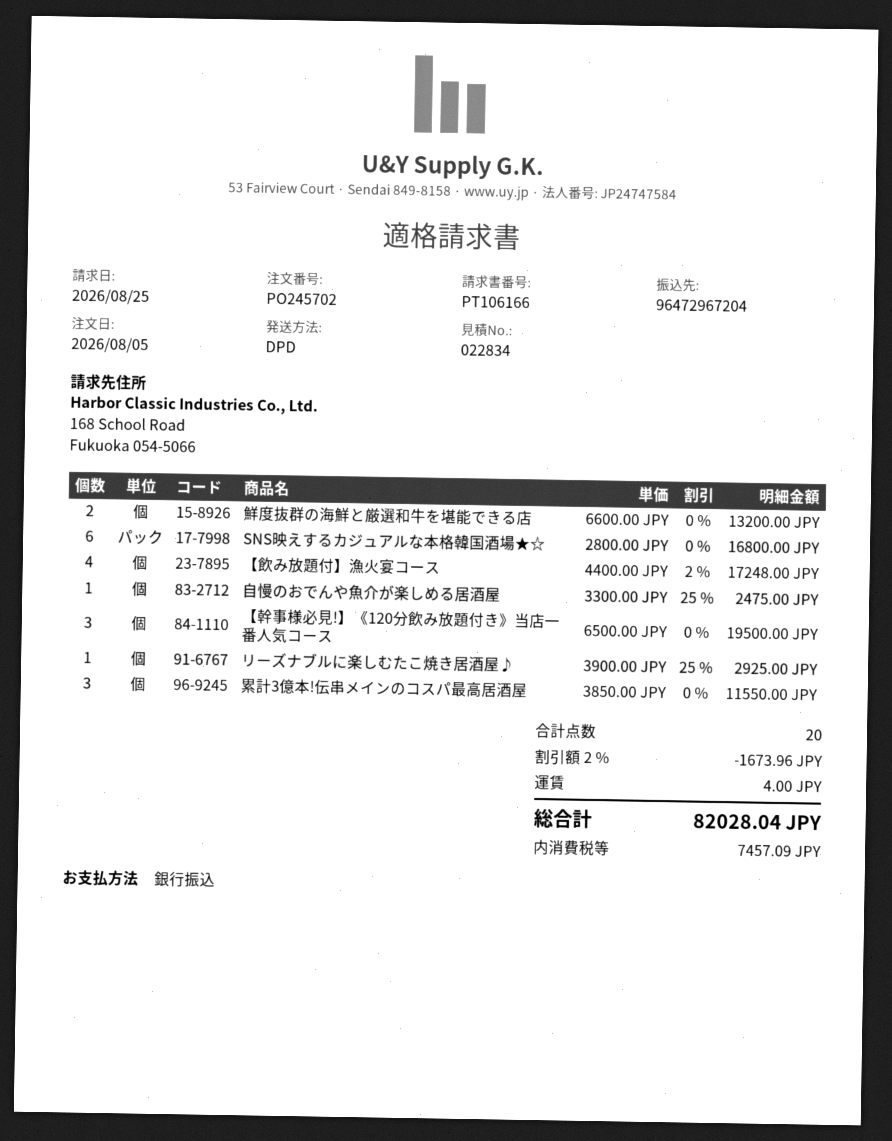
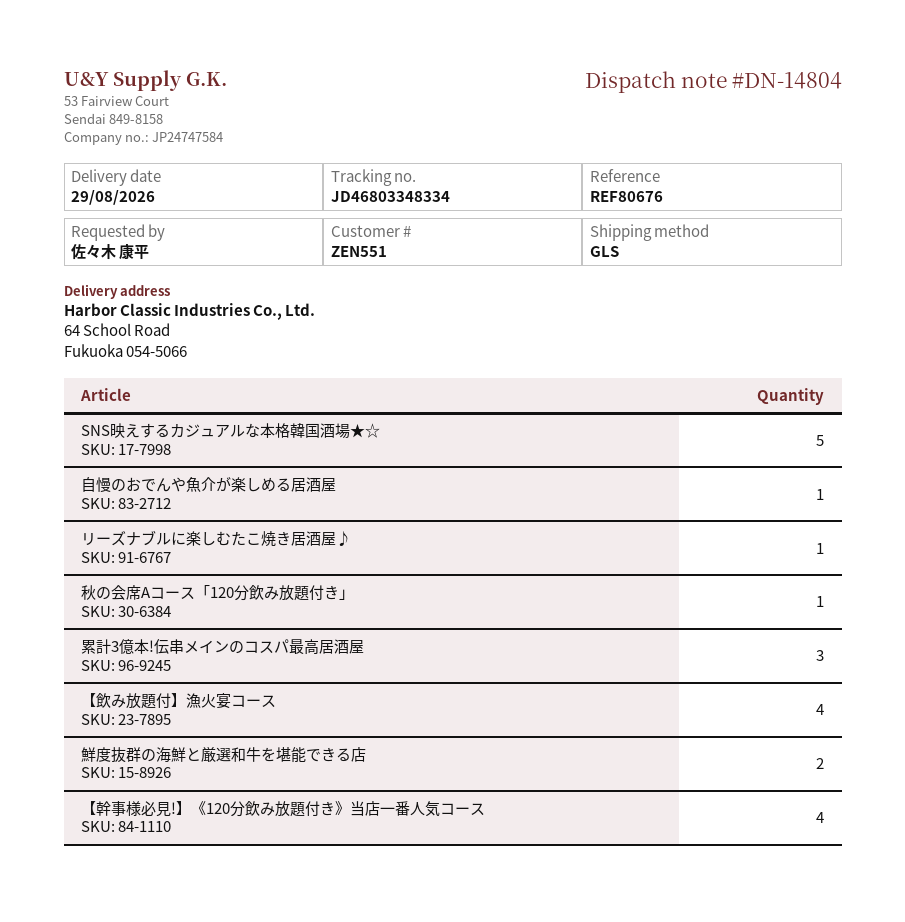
shipping method: DPD -> GLS
SNS映えするカジュアルな本格韓国酒場★☆: 6 -> 5
【幹事様必見!】《120分飲み放題付き》当店一番人気コース: 3 -> 4
秋の会席Aコース「120分飲み放題付き」: none -> 1

